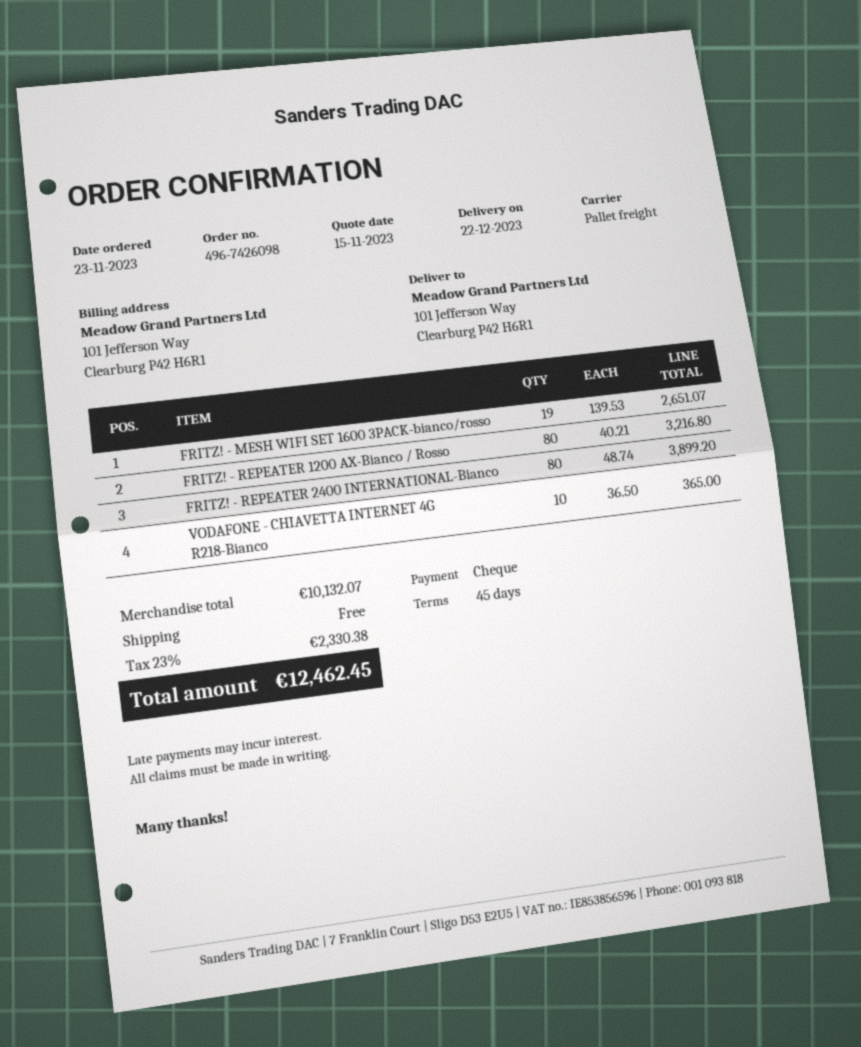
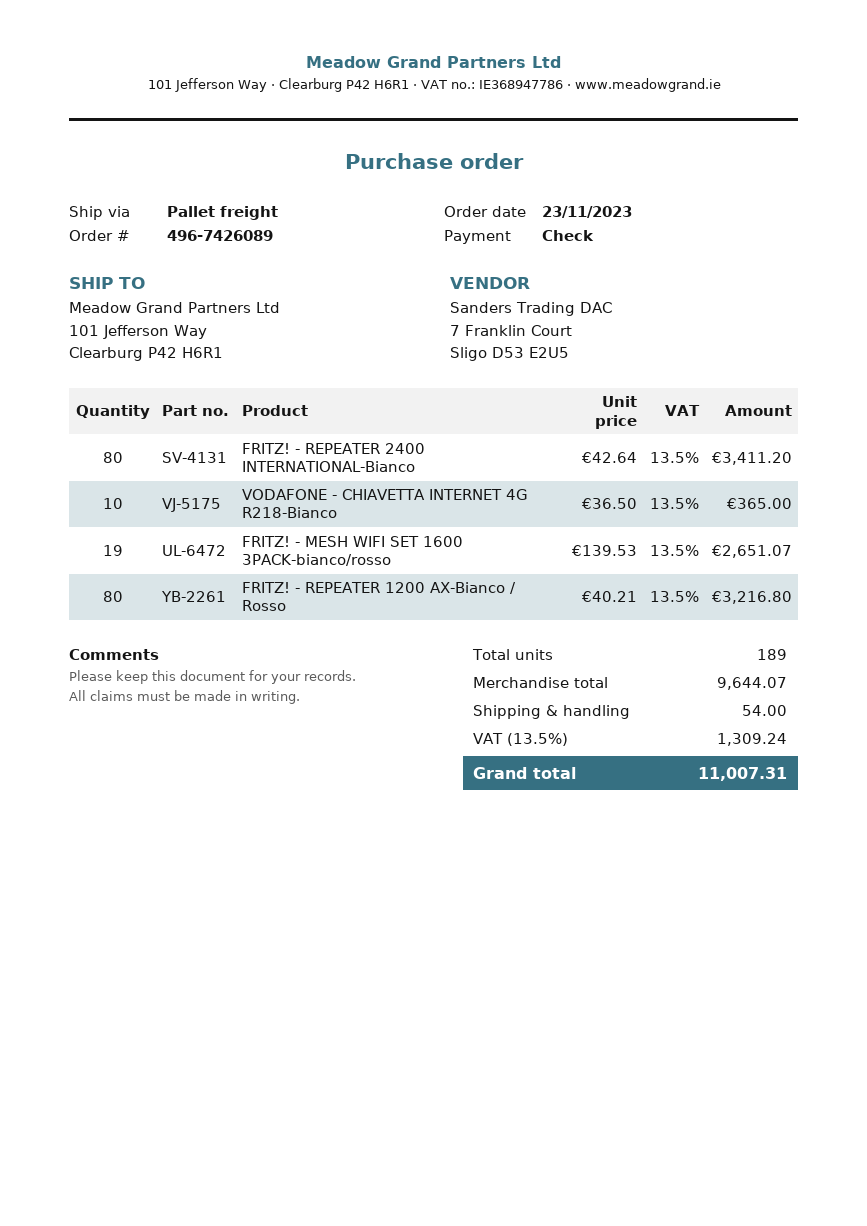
order number: 496-7426098 -> 496-7426089
FRITZ! - REPEATER 2400 INTERNATIONAL-Bianco: 80 x 48.74 = 3899.20 -> 80 x 42.64 = 3411.20
subtotal: 10132.07 -> 9644.07
shipping: 0.00 -> 54.00
tax: 23% = 2330.38 -> 13.5% = 1309.24
total: 12462.45 -> 11007.31

